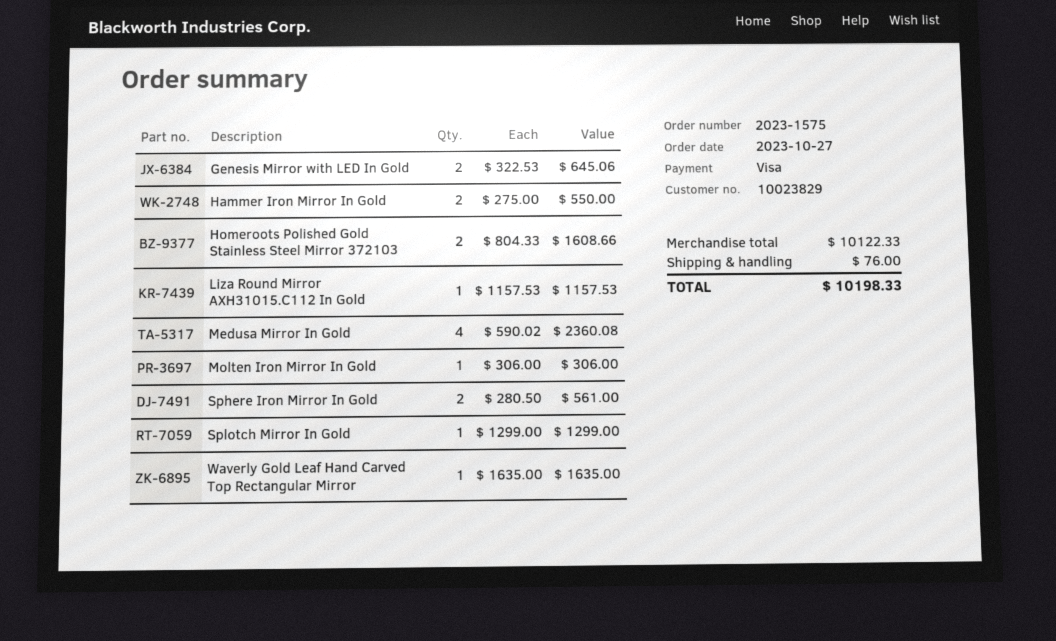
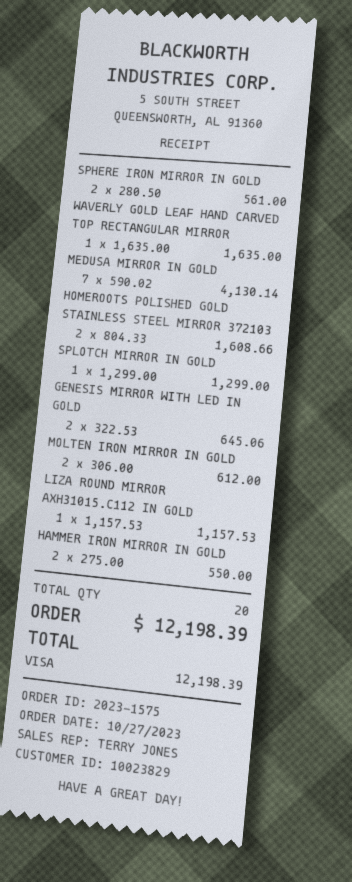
Medusa Mirror In Gold: 4 x 590.02 = 2360.08 -> 7 x 590.02 = 4130.14
Molten Iron Mirror In Gold: 1 x 306.00 = 306.00 -> 2 x 306.00 = 612.00
shipping: 76.00 -> none
total: 10198.33 -> 12198.39

